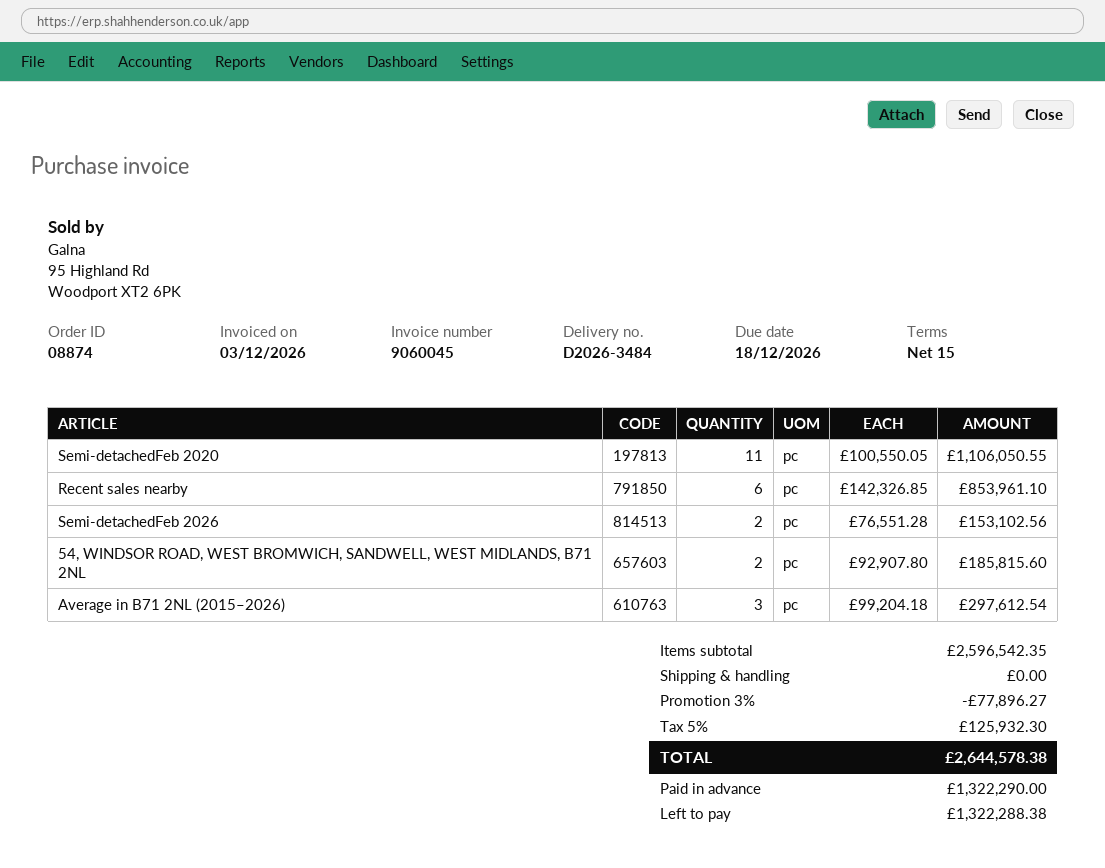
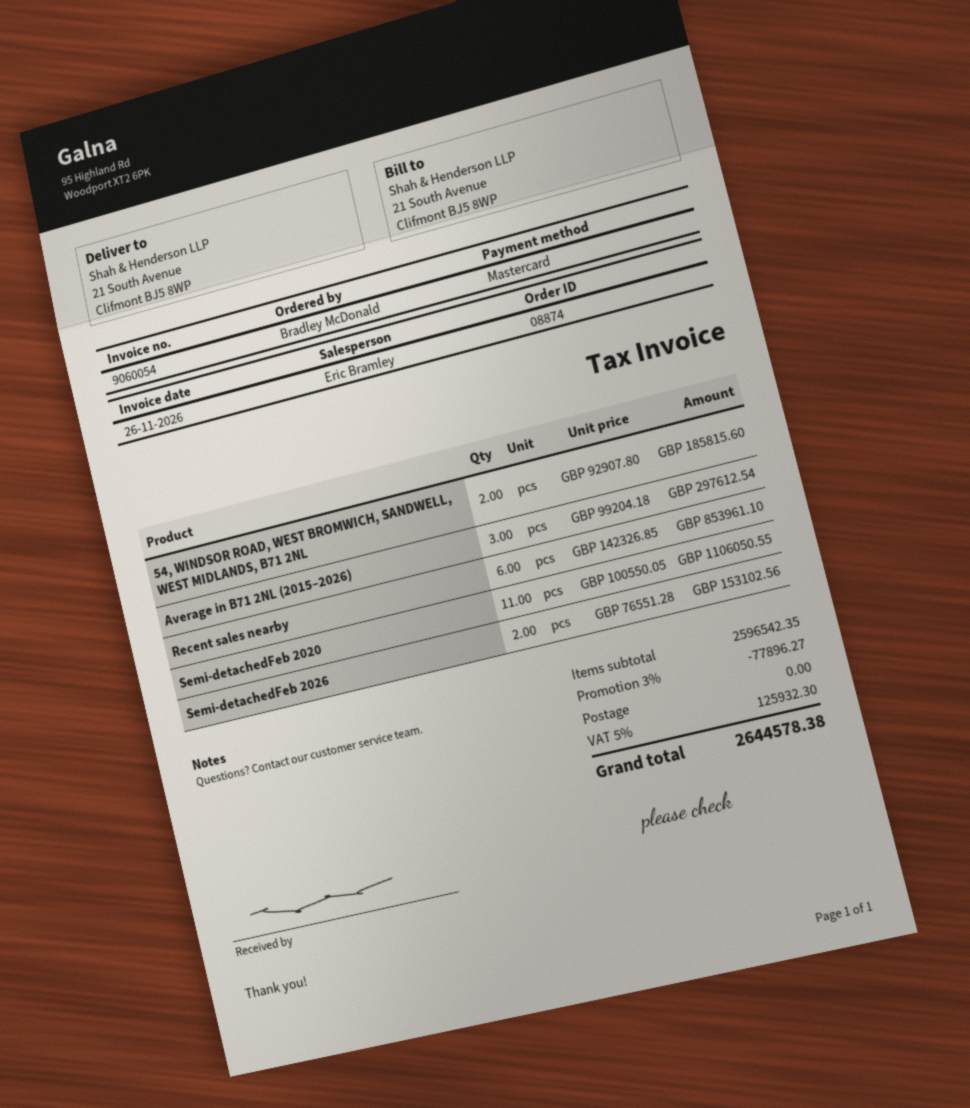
invoice number: 9060045 -> 9060054
invoice date: 2026-12-03 -> 2026-11-26

